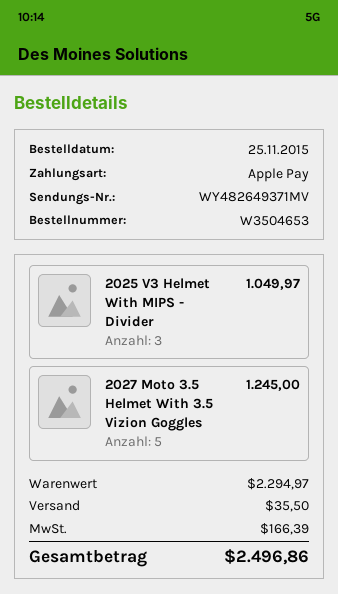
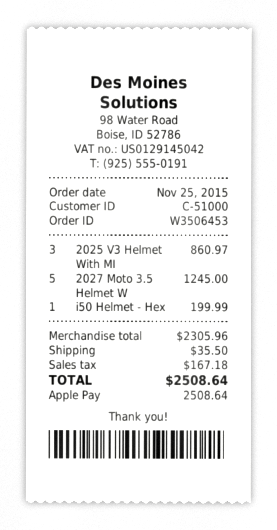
order number: W3504653 -> W3506453
2025 V3 Helmet With MIPS - Divider: 3 for 1049.97 -> 3 for 860.97
i50 Helmet - Hex: none -> 1 for 199.99
subtotal: 2294.97 -> 2305.96
tax: 166.39 -> 167.18
total: 2496.86 -> 2508.64

